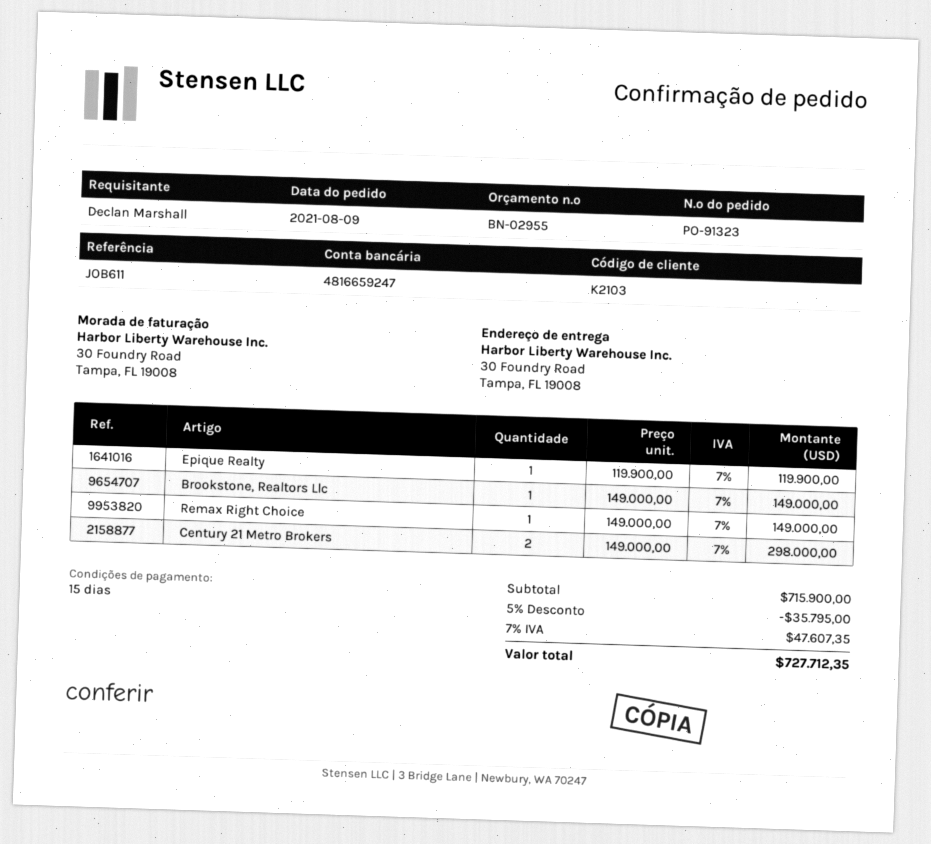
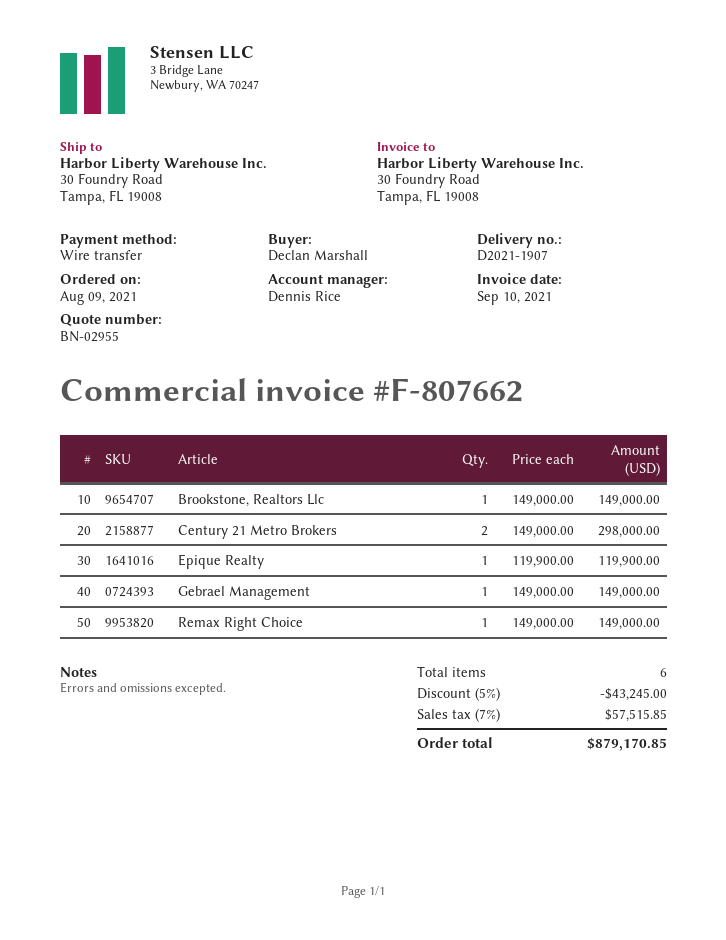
Gebrael Management: none -> 1 x 149000.00 = 149000.00
discount: 5% = 35795.00 -> 5% = 43245.00
tax: 7% = 47607.35 -> 7% = 57515.85
total: 727712.35 -> 879170.85

